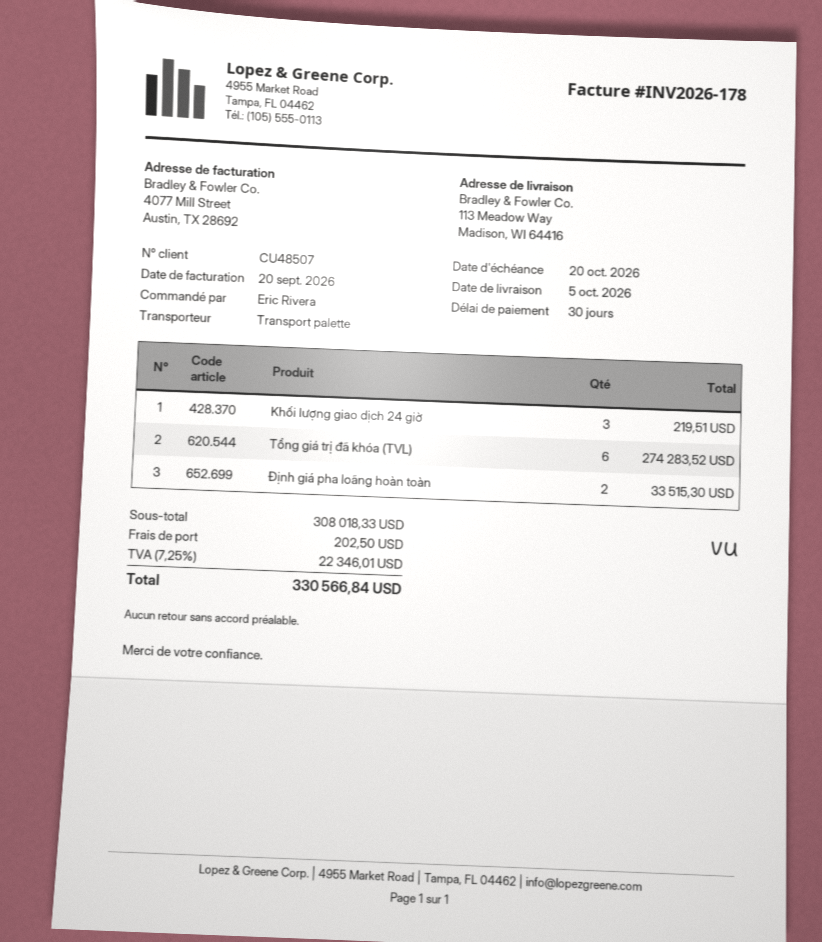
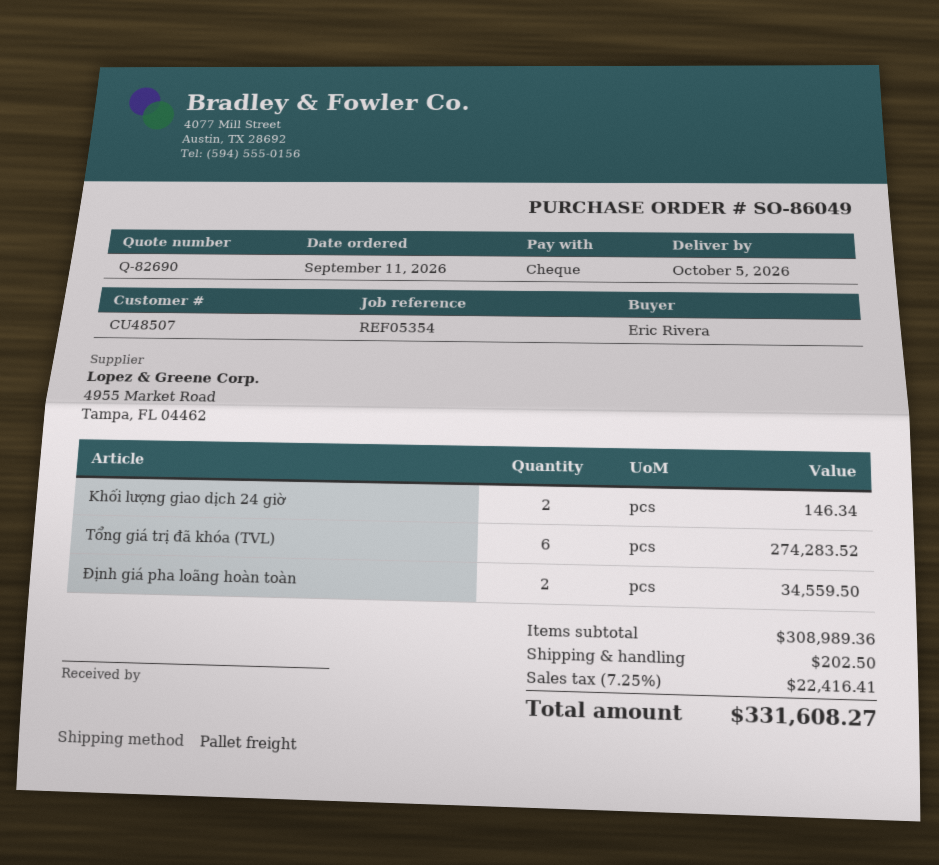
Khối lượng giao dịch 24 giờ: 3 for 219.51 -> 2 for 146.34
Định giá pha loãng hoàn toàn: 2 for 33515.30 -> 2 for 34559.50
subtotal: 308018.33 -> 308989.36
tax: 7.25% = 22346.01 -> 7.25% = 22416.41
total: 330566.84 -> 331608.27

